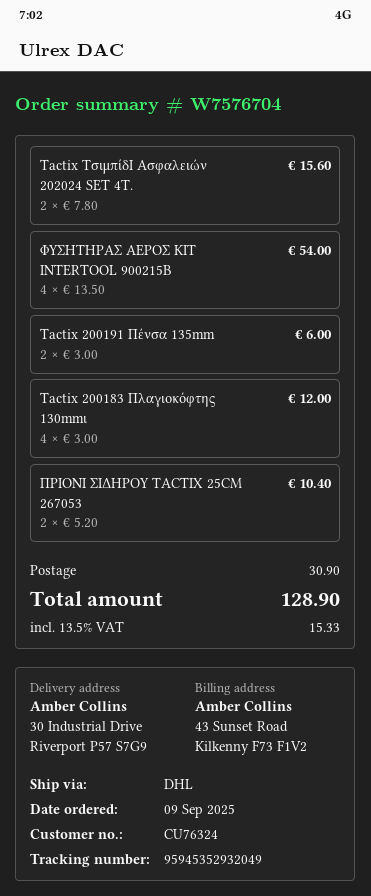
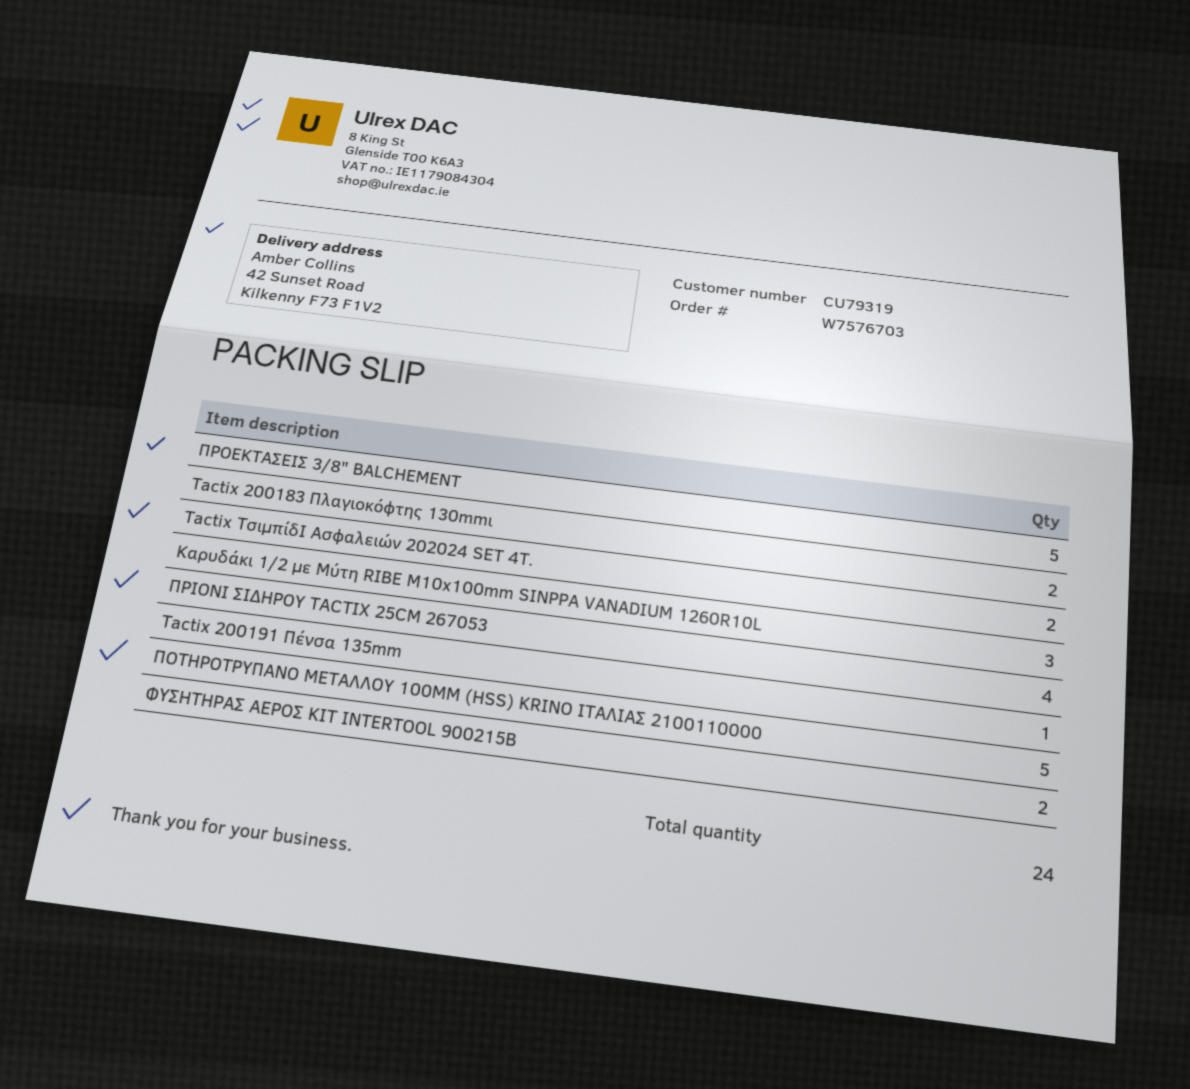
order number: W7576704 -> W7576703
customer number: CU76324 -> CU79319
ship to: 30 Industrial Drive, Riverport P57 S7G9 -> 42 Sunset Road, Kilkenny F73 F1V2
ΦΥΣΗΤΗΡΑΣ ΑΕΡΟΣ ΚΙΤ INTERTOOL 900215B: 4 -> 2
Tactix 200191 Πένσα 135mm: 2 -> 1
Tactix 200183 Πλαγιοκόφτης 130mmι: 4 -> 2
ΠΡΙΟΝΙ ΣΙΔΗΡΟΥ TACTIX 25CM 267053: 2 -> 4
ΠΡΟΕΚΤΑΣΕΙΣ 3/8" BALCHEMENT: none -> 5
Καρυδάκι 1/2 με Μύτη RIBE M10x100mm SINPPA VANADIUM 1260R10L: none -> 3
ΠΟΤΗΡΟΤΡΥΠΑΝΟ ΜΕΤΑΛΛΟΥ 100MM (HSS) KRINO ΙΤΑΛΙΑΣ 2100110000: none -> 5

